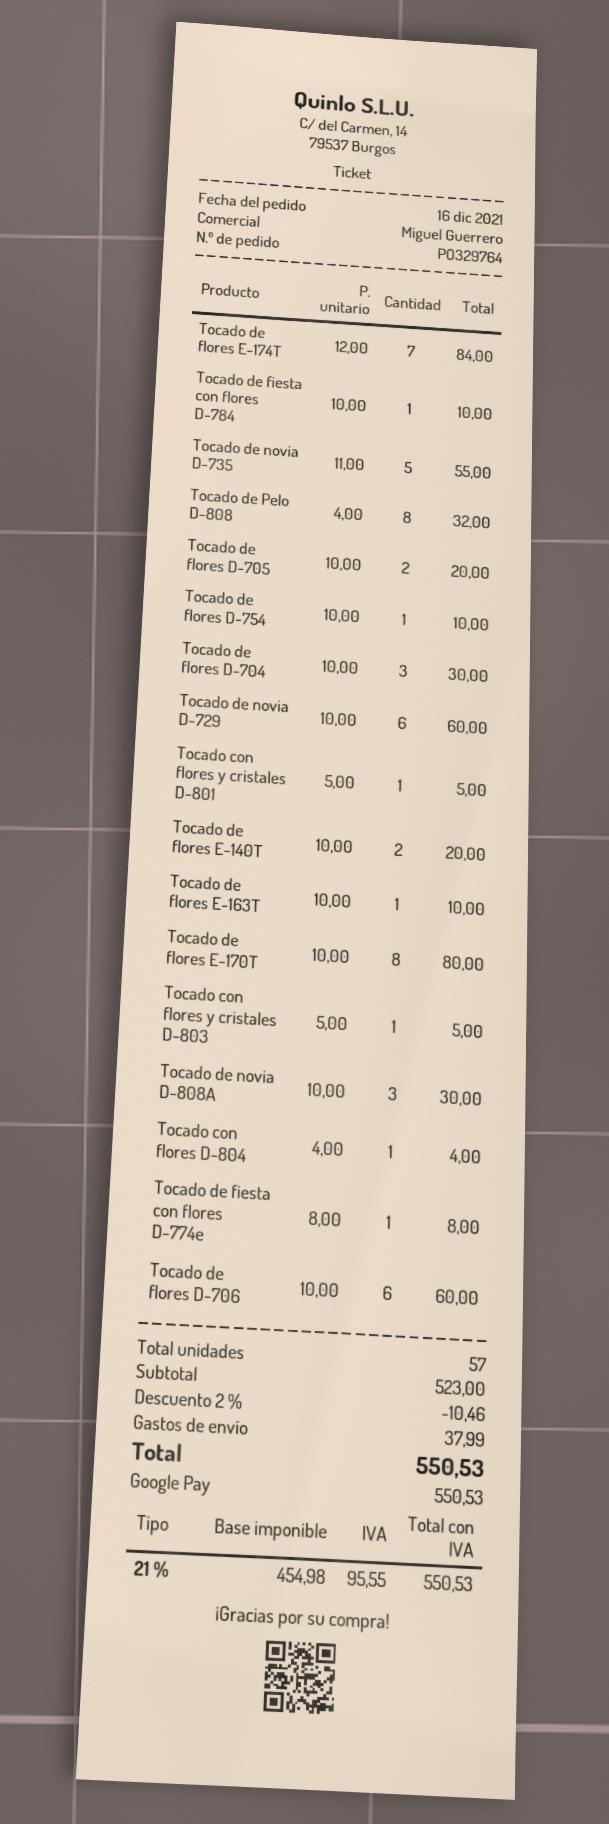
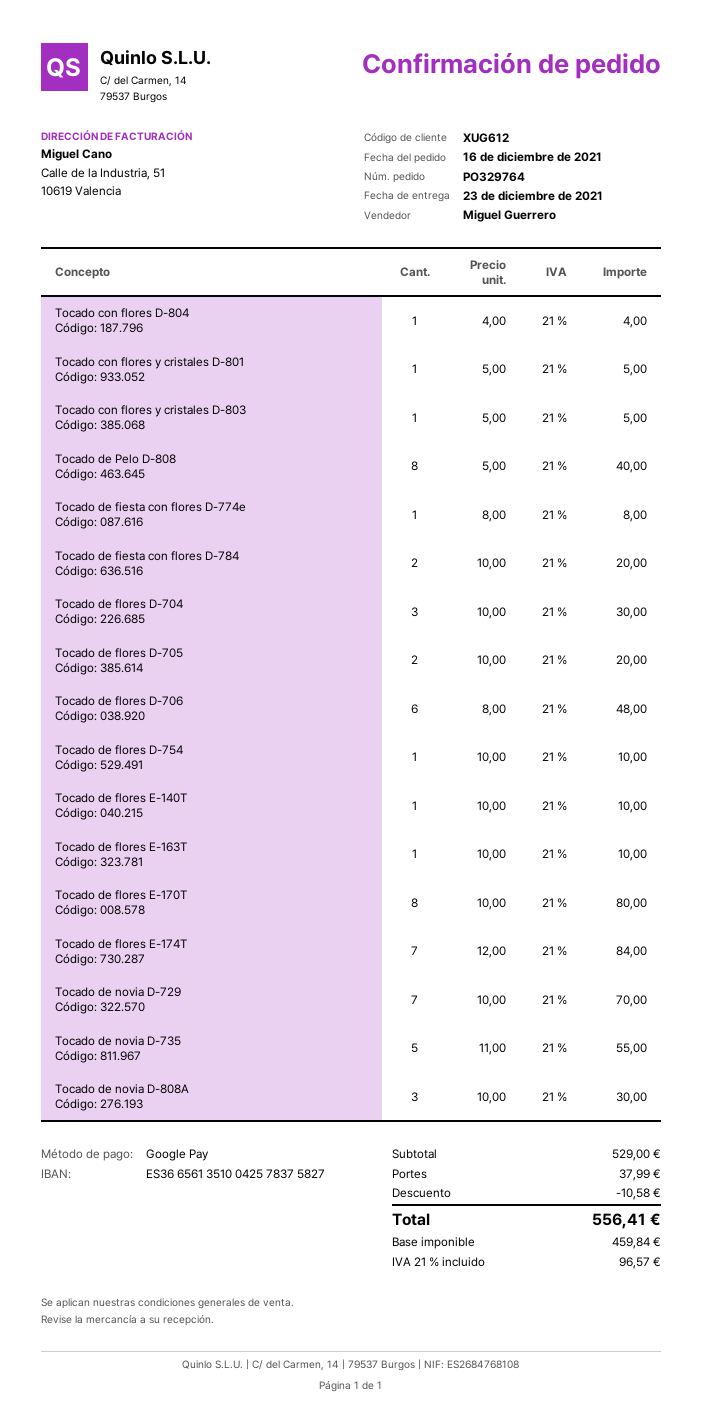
Tocado de fiesta con flores D-784: 1 x 10.00 = 10.00 -> 2 x 10.00 = 20.00
Tocado de Pelo D-808: 8 x 4.00 = 32.00 -> 8 x 5.00 = 40.00
Tocado de novia D-729: 6 x 10.00 = 60.00 -> 7 x 10.00 = 70.00
Tocado de flores E-140T: 2 x 10.00 = 20.00 -> 1 x 10.00 = 10.00
Tocado de flores D-706: 6 x 10.00 = 60.00 -> 6 x 8.00 = 48.00
subtotal: 523.00 -> 529.00
discount: 10.46 -> 10.58
net: 454.98 -> 459.84
tax: 21% = 95.55 -> 21% = 96.57
total: 550.53 -> 556.41

